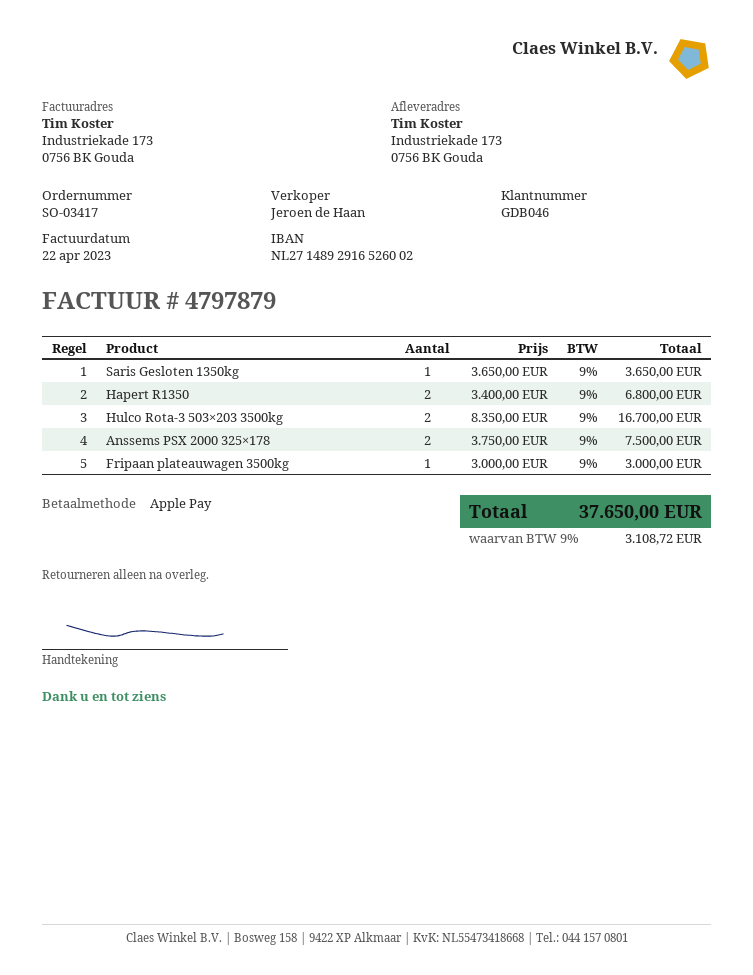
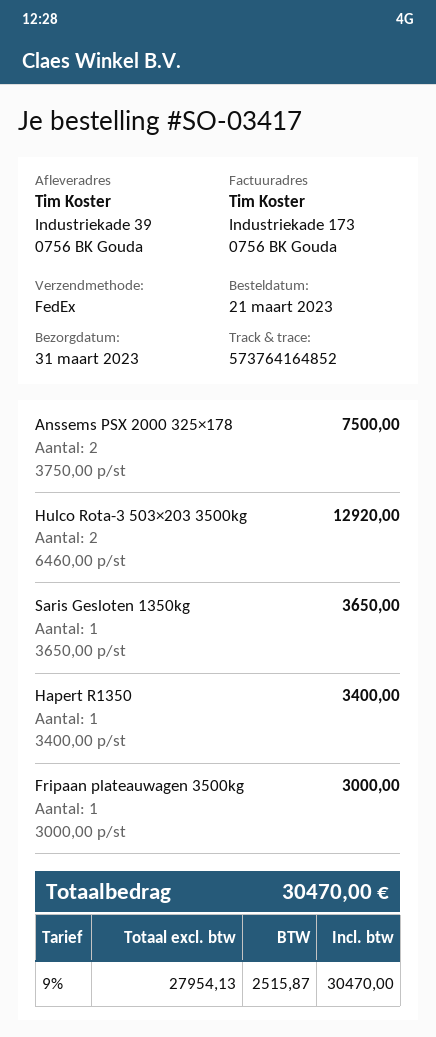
ship to: Industriekade 173, 0756 BK Gouda -> Industriekade 39, 0756 BK Gouda
Hapert R1350: 2 x 3400.00 = 6800.00 -> 1 x 3400.00 = 3400.00
Hulco Rota-3 503×203 3500kg: 2 x 8350.00 = 16700.00 -> 2 x 6460.00 = 12920.00
tax: 9% = 3108.72 -> 9% = 2515.87
total: 37650.00 -> 30470.00

